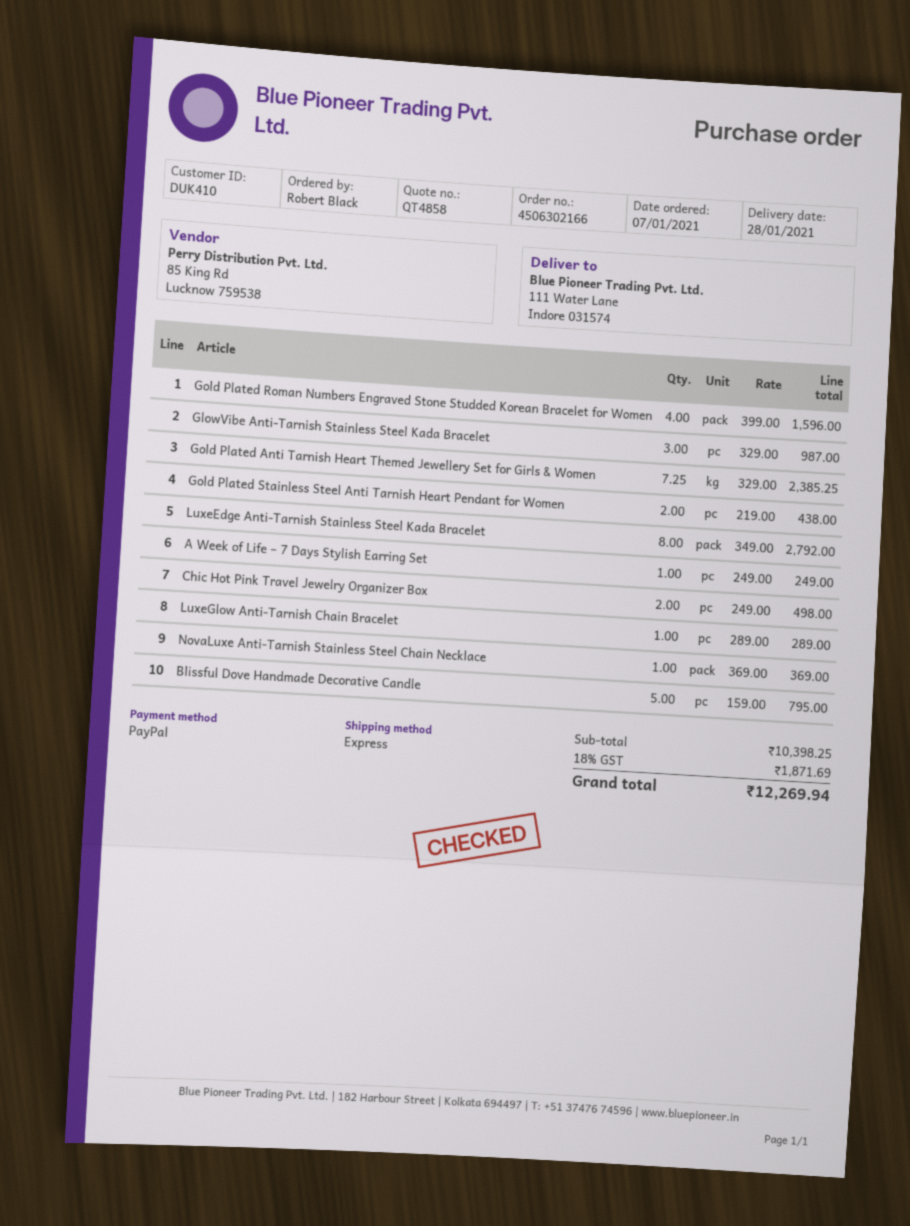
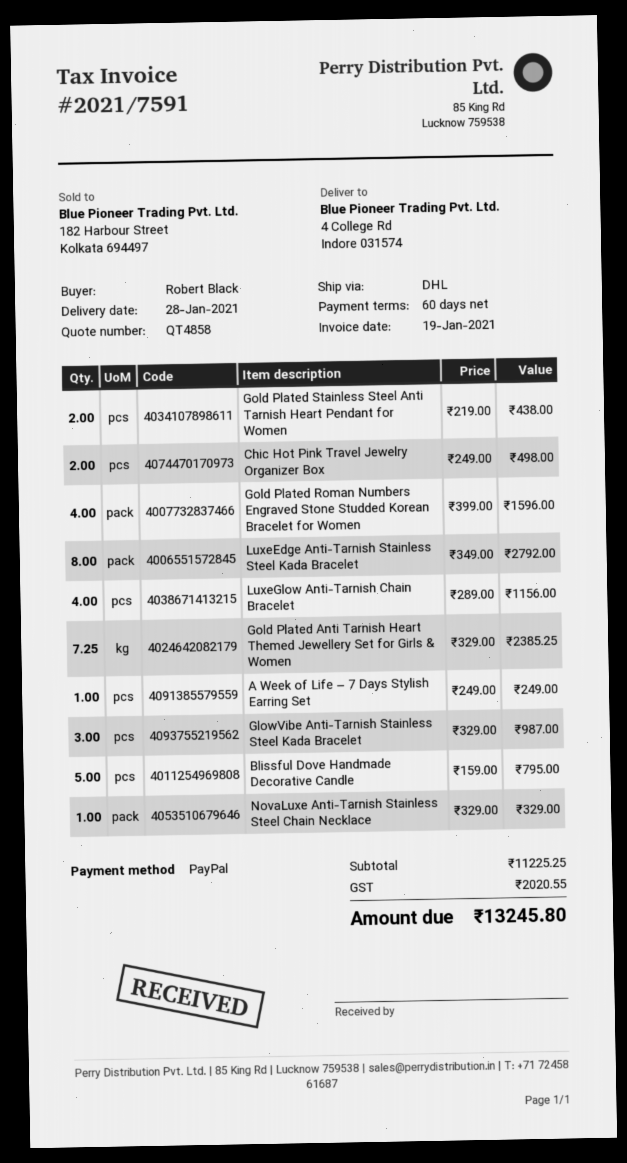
shipping method: express -> DHL
ship to: 111 Water Lane, Indore 031574 -> 4 College Rd, Indore 031574
LuxeGlow Anti-Tarnish Chain Bracelet: 1 x 289.00 = 289.00 -> 4 x 289.00 = 1156.00
NovaLuxe Anti-Tarnish Stainless Steel Chain Necklace: 1 x 369.00 = 369.00 -> 1 x 329.00 = 329.00
subtotal: 10398.25 -> 11225.25
tax: 1871.69 -> 2020.55
total: 12269.94 -> 13245.80

